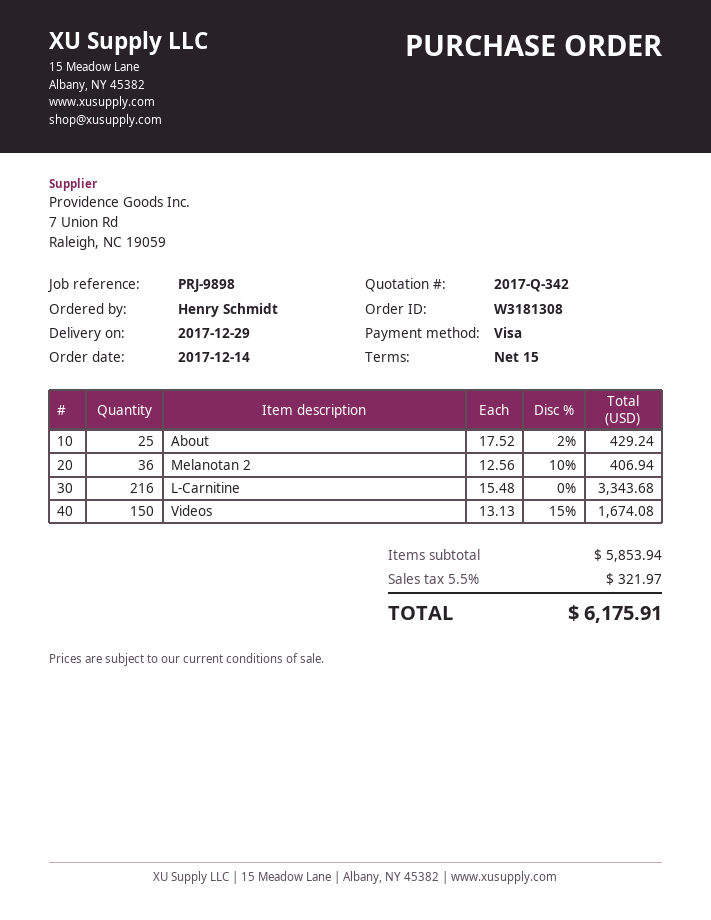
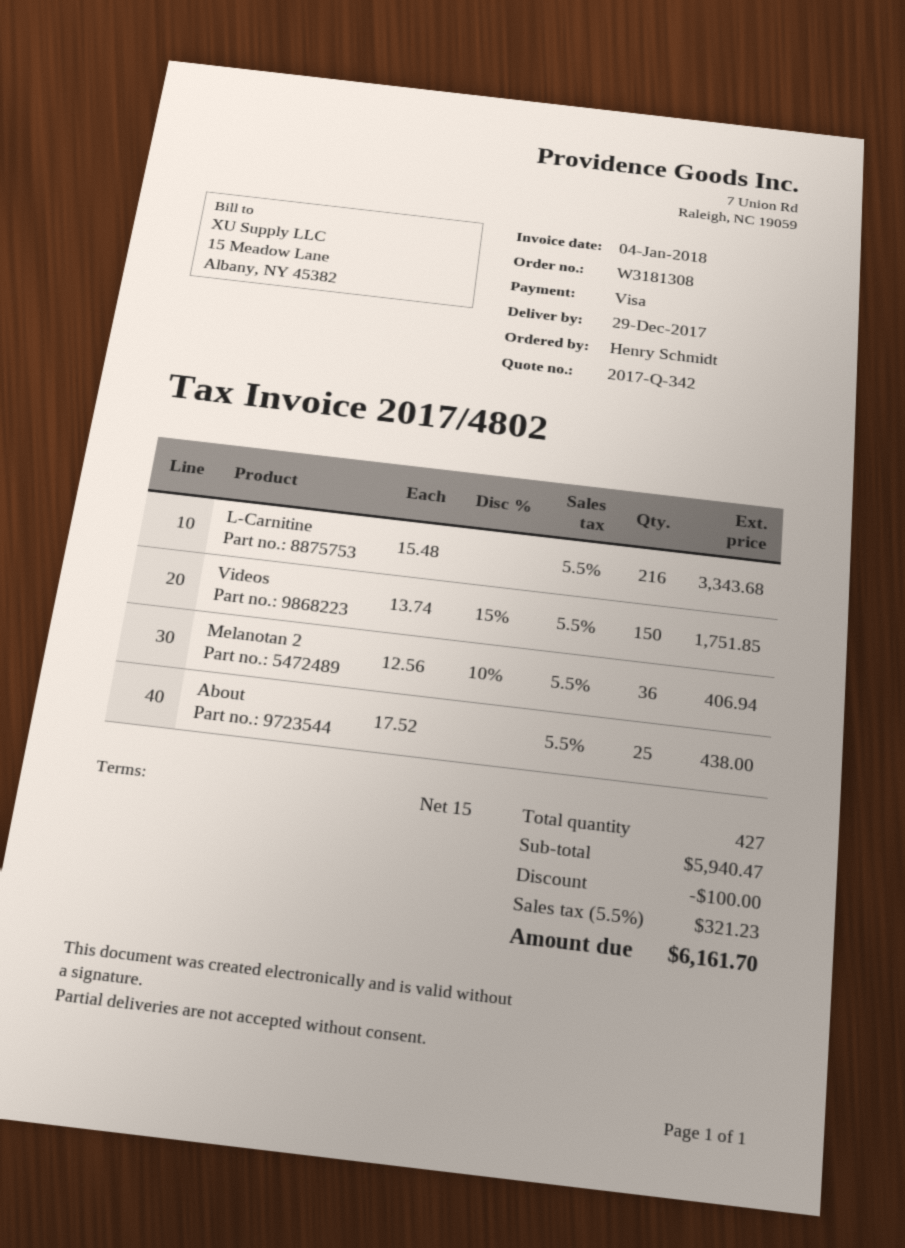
About: 25 x 17.52 - 2% = 429.24 -> 25 x 17.52 = 438.00
Videos: 150 x 13.13 - 15% = 1674.08 -> 150 x 13.74 - 15% = 1751.85
subtotal: 5853.94 -> 5940.47
discount: none -> 100.00
tax: 5.5% = 321.97 -> 5.5% = 321.23
total: 6175.91 -> 6161.70

